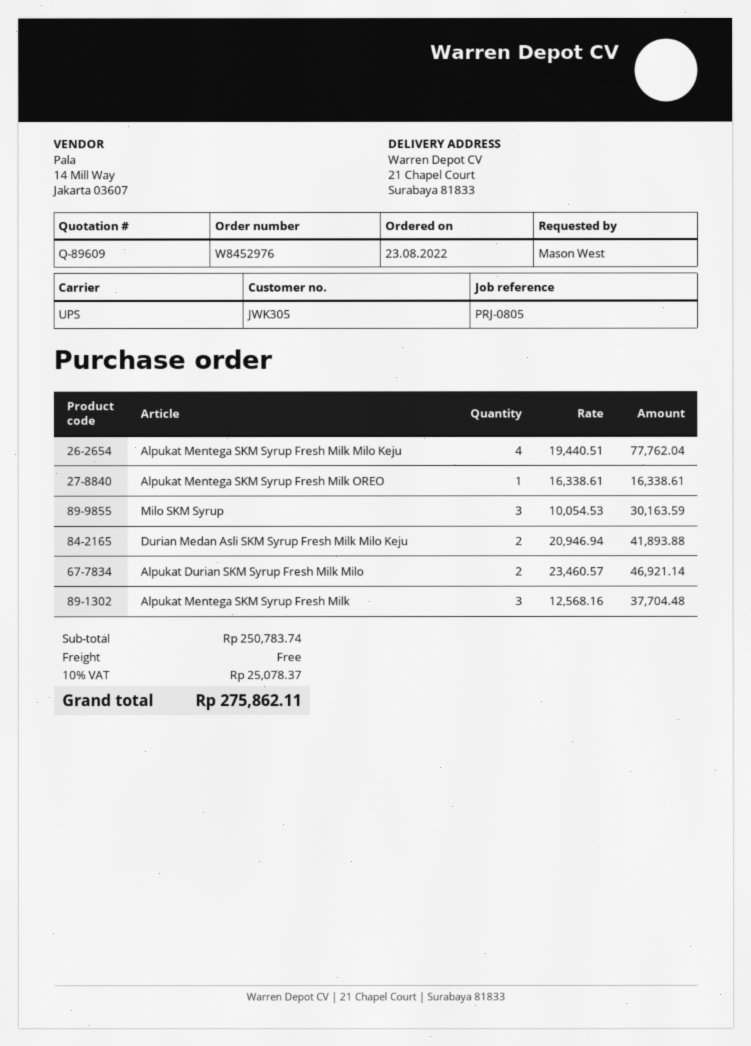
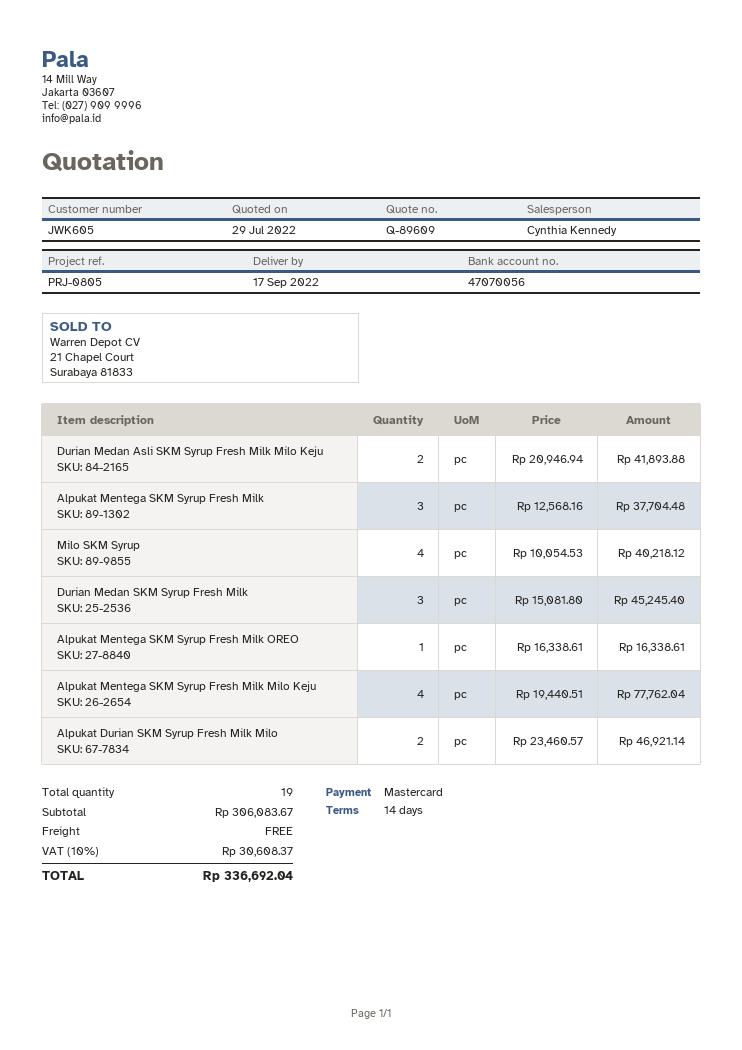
customer number: JWK305 -> JWK605
Milo SKM Syrup: 3 x 10054.53 = 30163.59 -> 4 x 10054.53 = 40218.12
Durian Medan SKM Syrup Fresh Milk: none -> 3 x 15081.80 = 45245.40
subtotal: 250783.74 -> 306083.67
tax: 10% = 25078.37 -> 10% = 30608.37
total: 275862.11 -> 336692.04

